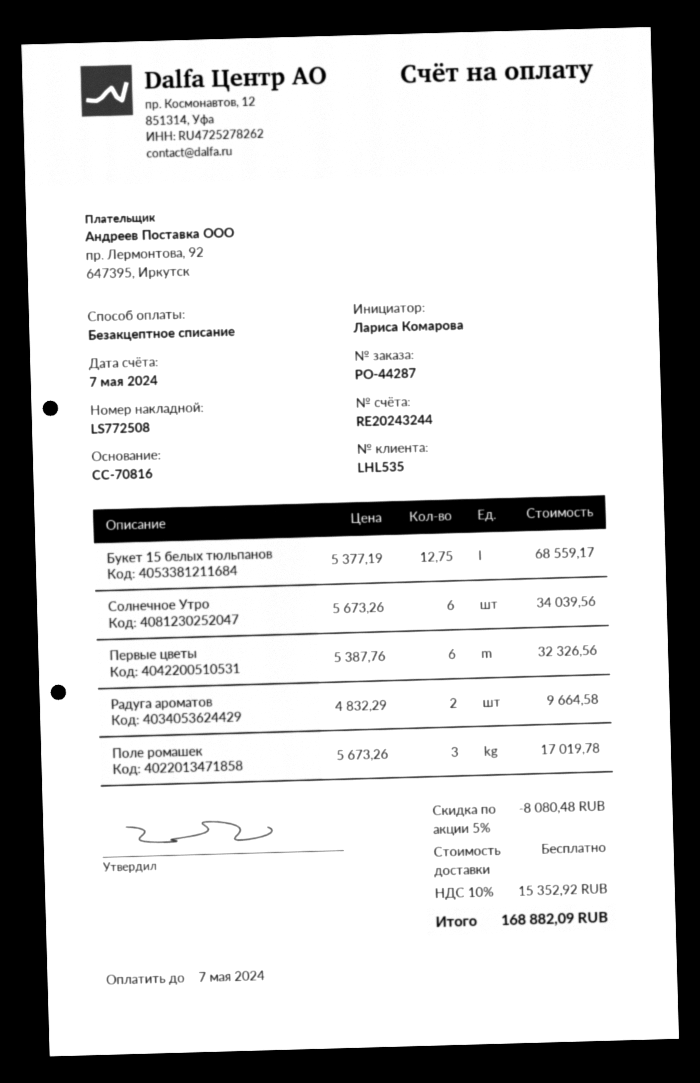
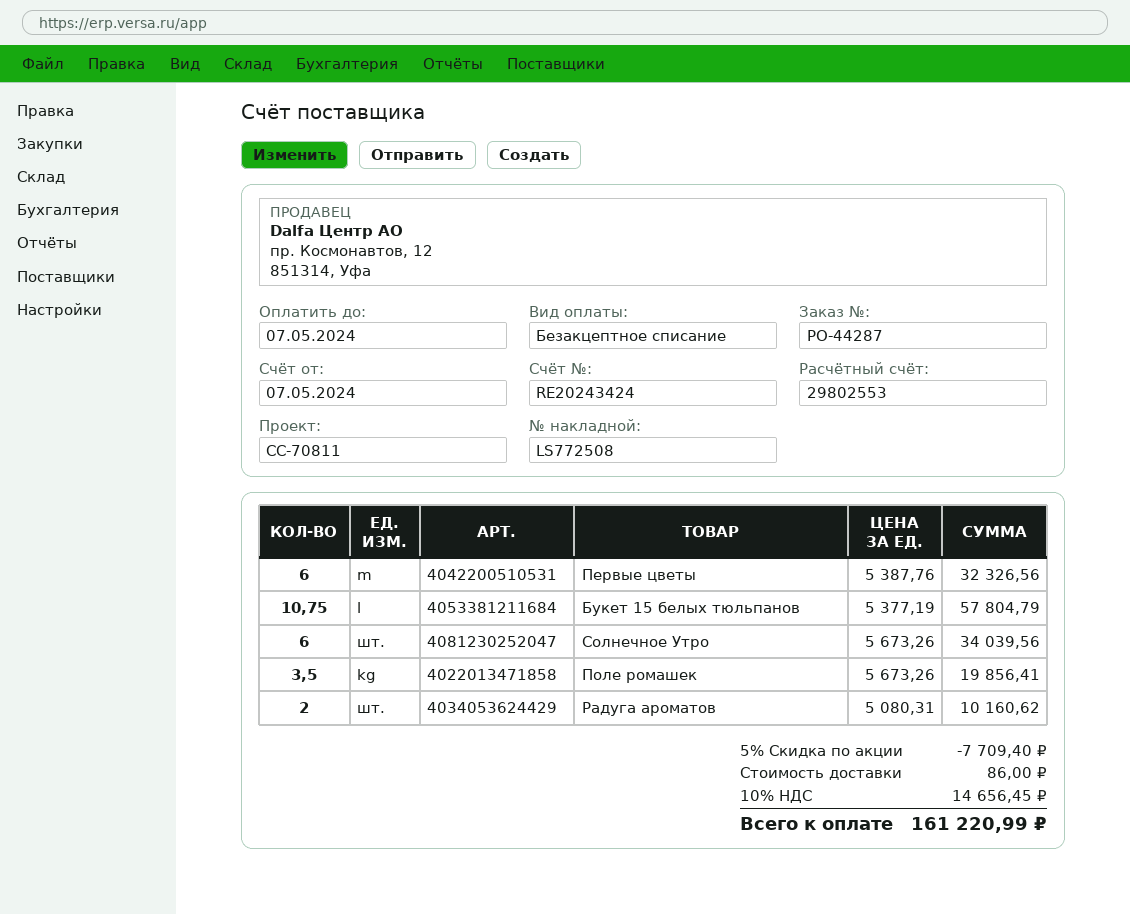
invoice number: RE20243244 -> RE20243424
reference: CC-70816 -> CC-70811
Букет 15 белых тюльпанов: 12.75 x 5377.19 = 68559.17 -> 10.75 x 5377.19 = 57804.79
Радуга ароматов: 2 x 4832.29 = 9664.58 -> 2 x 5080.31 = 10160.62
Поле ромашек: 3 x 5673.26 = 17019.78 -> 3.5 x 5673.26 = 19856.41
discount: 5% = 8080.48 -> 5% = 7709.40
shipping: 0.00 -> 86.00
tax: 10% = 15352.92 -> 10% = 14656.45
total: 168882.09 -> 161220.99

